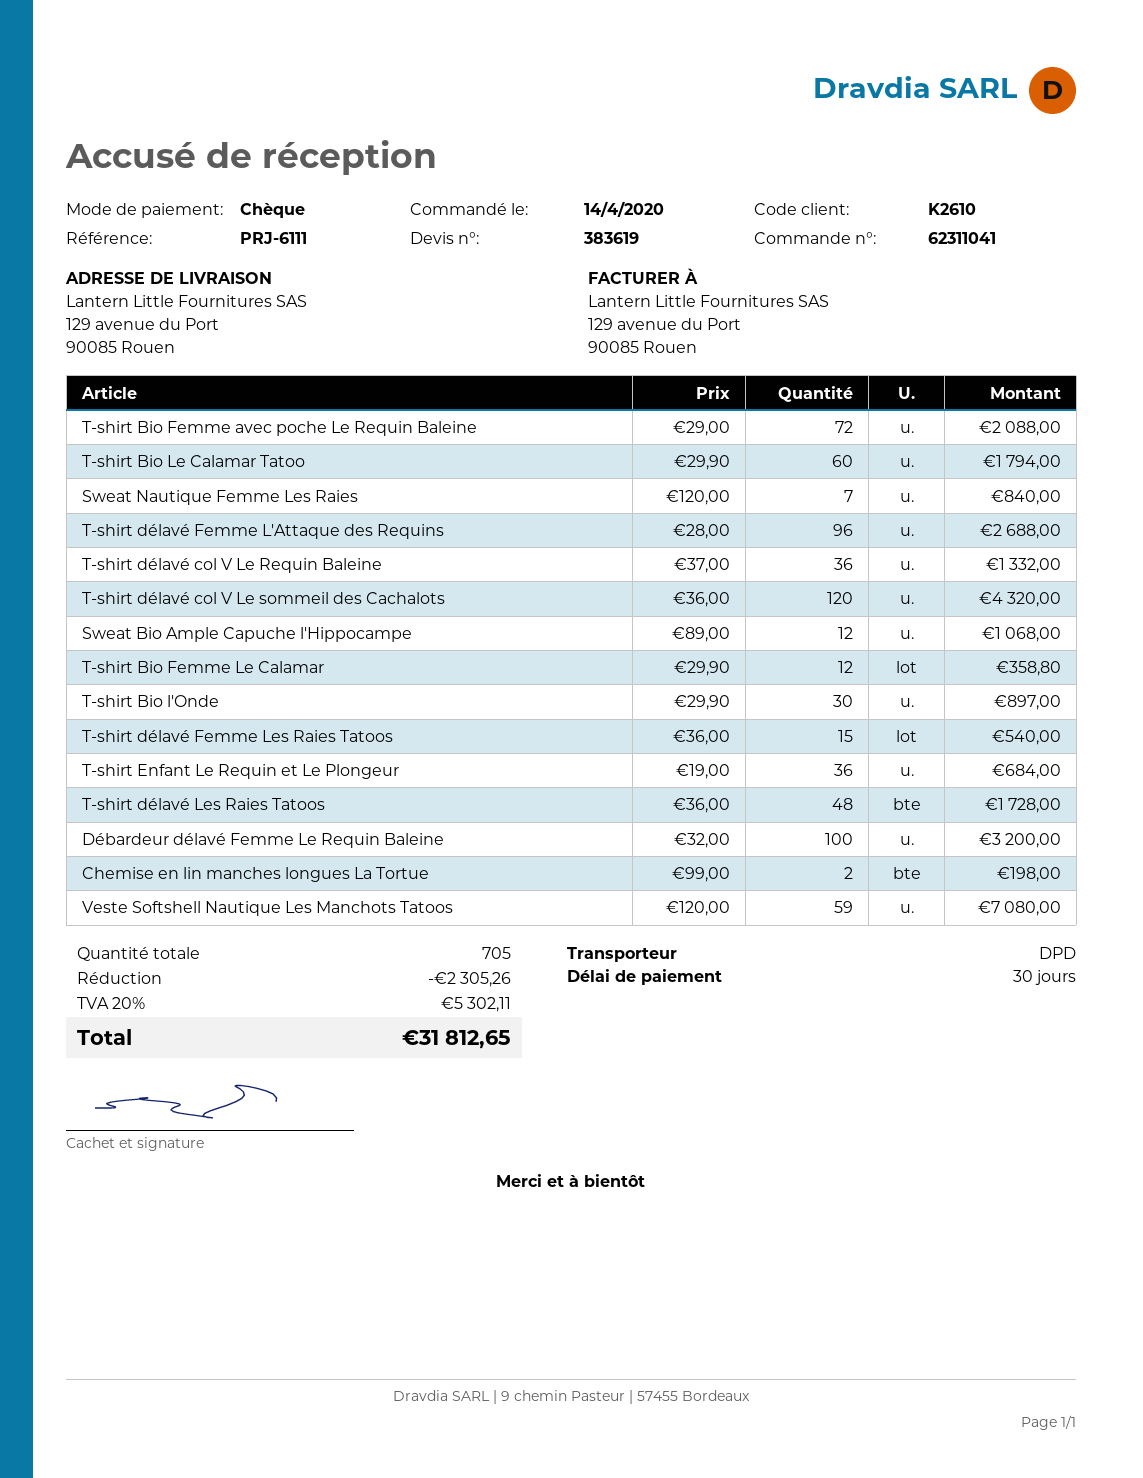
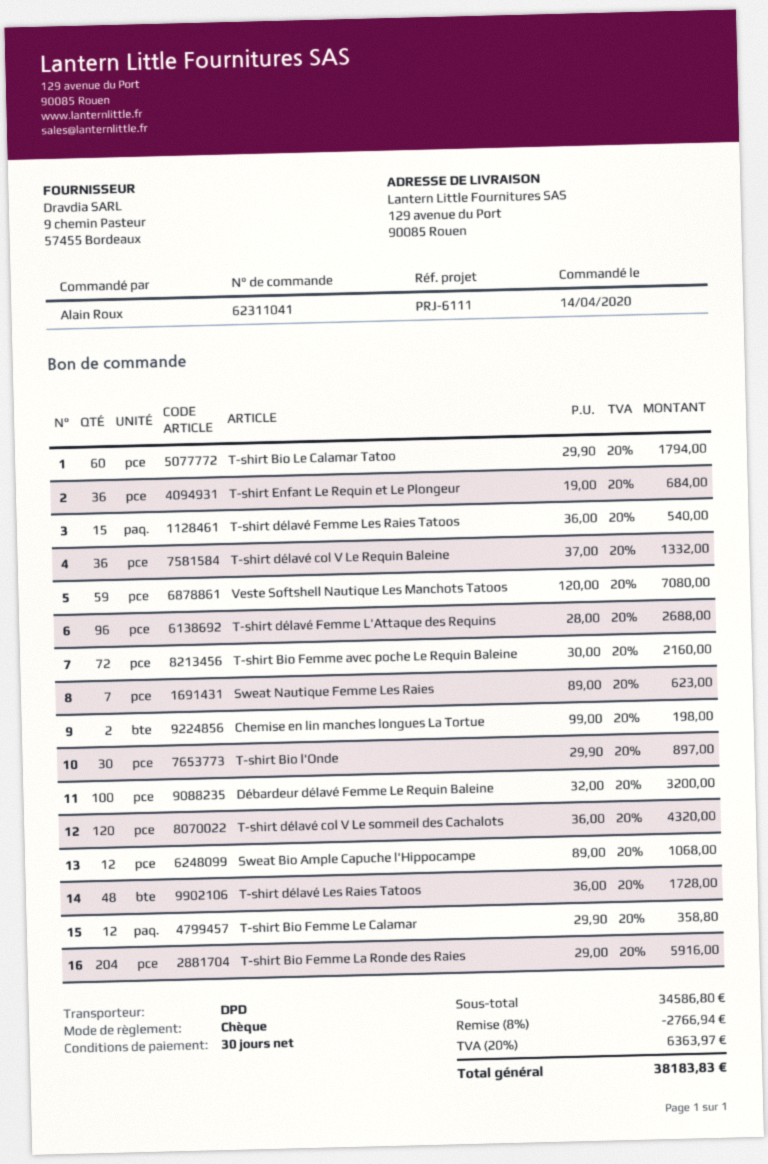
T-shirt Bio Femme avec poche Le Requin Baleine: 72 x 29.00 = 2088.00 -> 72 x 30.00 = 2160.00
Sweat Nautique Femme Les Raies: 7 x 120.00 = 840.00 -> 7 x 89.00 = 623.00
T-shirt Bio Femme La Ronde des Raies: none -> 204 x 29.00 = 5916.00
discount: 2305.26 -> 2766.94
tax: 20% = 5302.11 -> 20% = 6363.97
total: 31812.65 -> 38183.83

